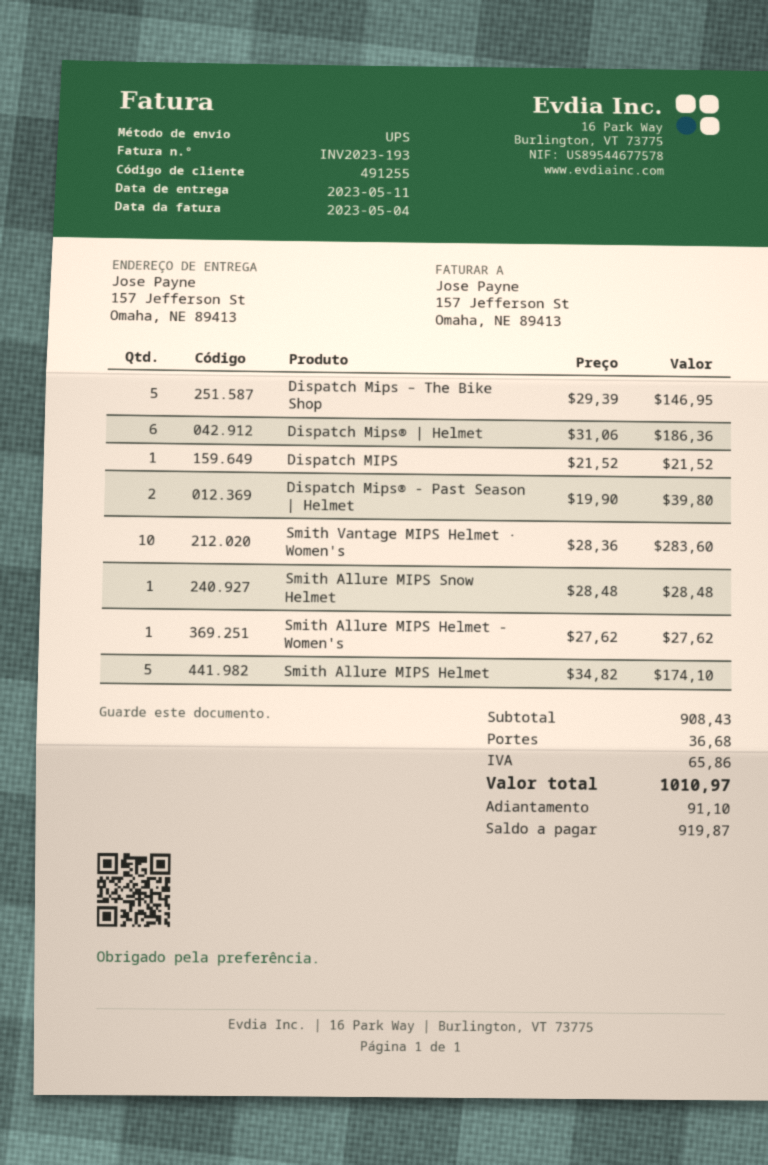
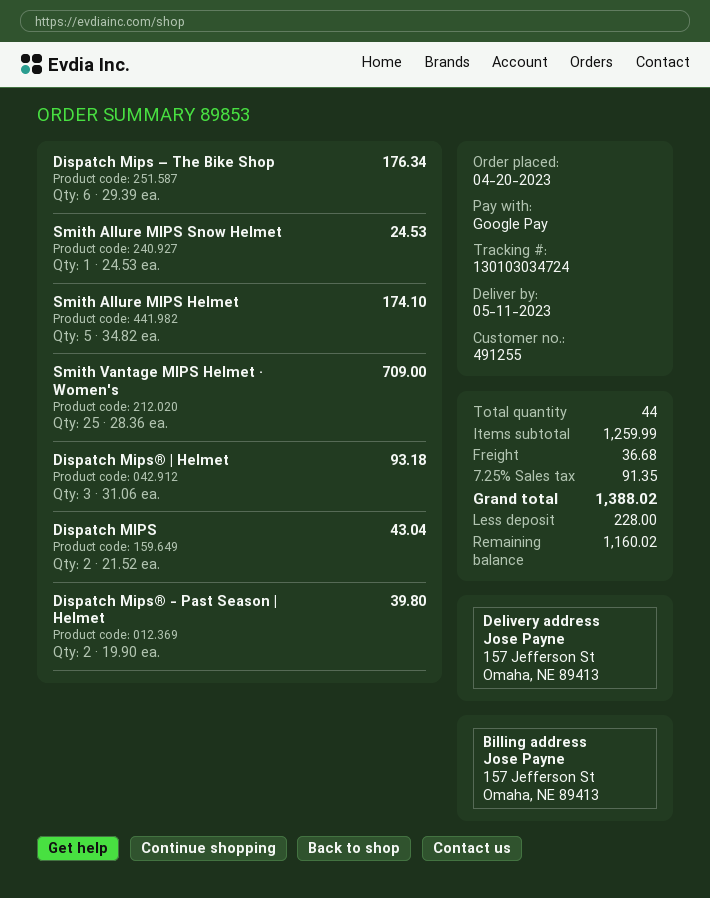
Dispatch Mips – The Bike Shop: 5 x 29.39 = 146.95 -> 6 x 29.39 = 176.34
Dispatch Mips® | Helmet: 6 x 31.06 = 186.36 -> 3 x 31.06 = 93.18
Dispatch MIPS: 1 x 21.52 = 21.52 -> 2 x 21.52 = 43.04
Smith Vantage MIPS Helmet · Women's: 10 x 28.36 = 283.60 -> 25 x 28.36 = 709.00
Smith Allure MIPS Snow Helmet: 1 x 28.48 = 28.48 -> 1 x 24.53 = 24.53
Smith Allure MIPS Helmet - Women's: 1 x 27.62 = 27.62 -> none
subtotal: 908.43 -> 1259.99
tax: 65.86 -> 91.35
total: 1010.97 -> 1388.02
deposit: 91.10 -> 228.00
balance: 919.87 -> 1160.02

